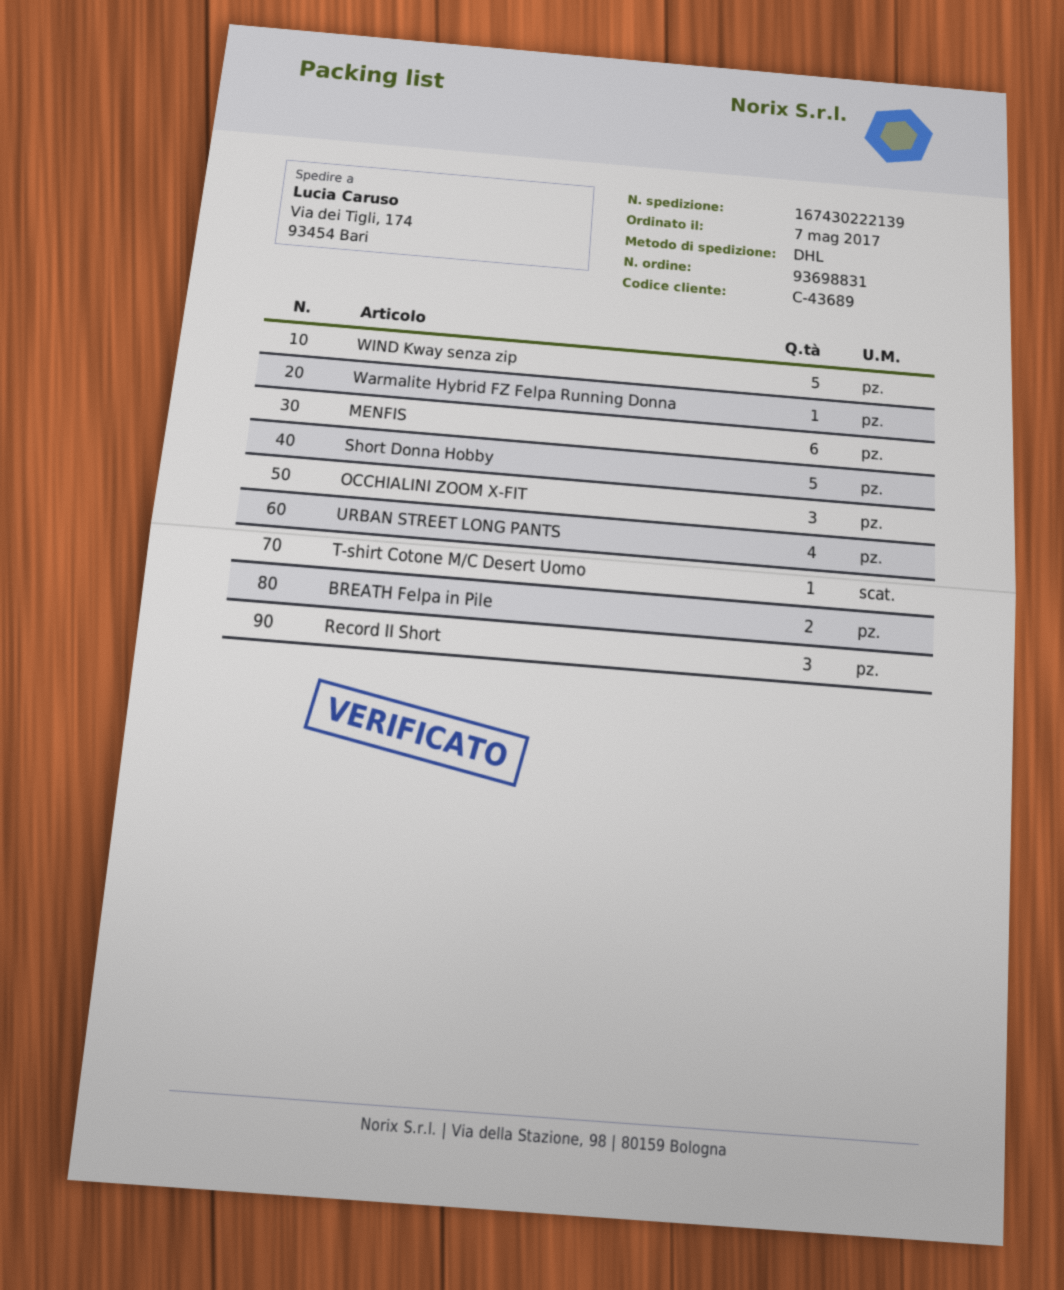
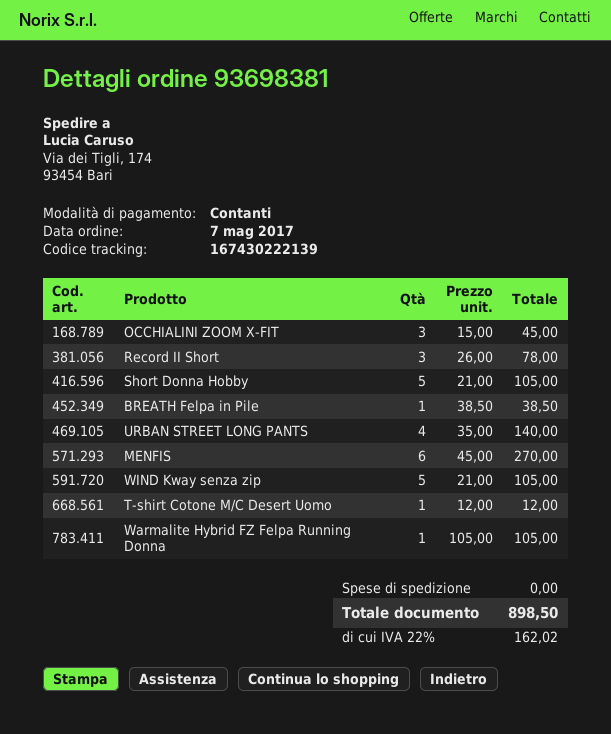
order number: 93698831 -> 93698381
BREATH Felpa in Pile: 2 -> 1

